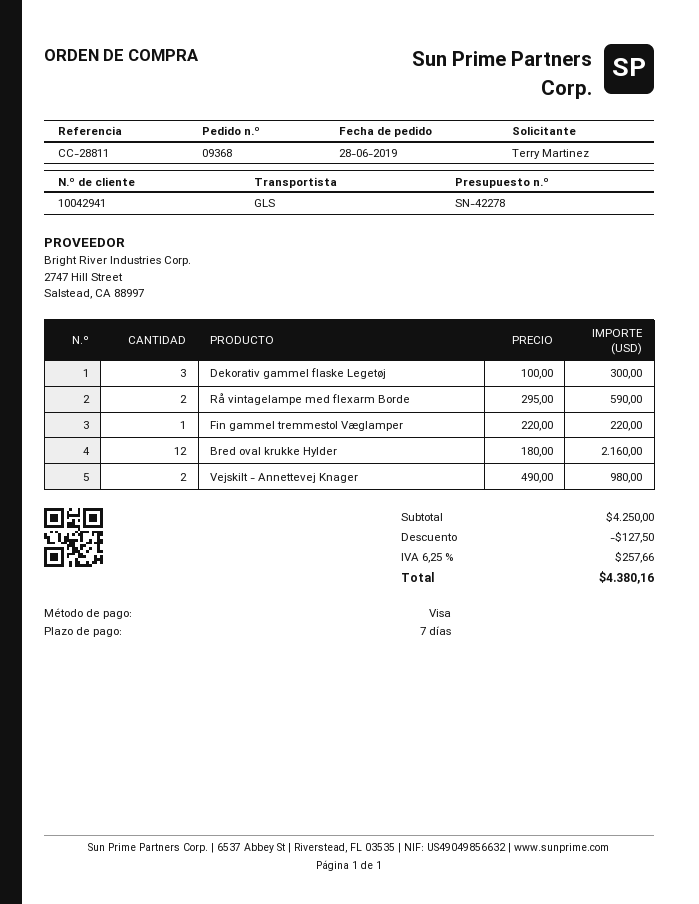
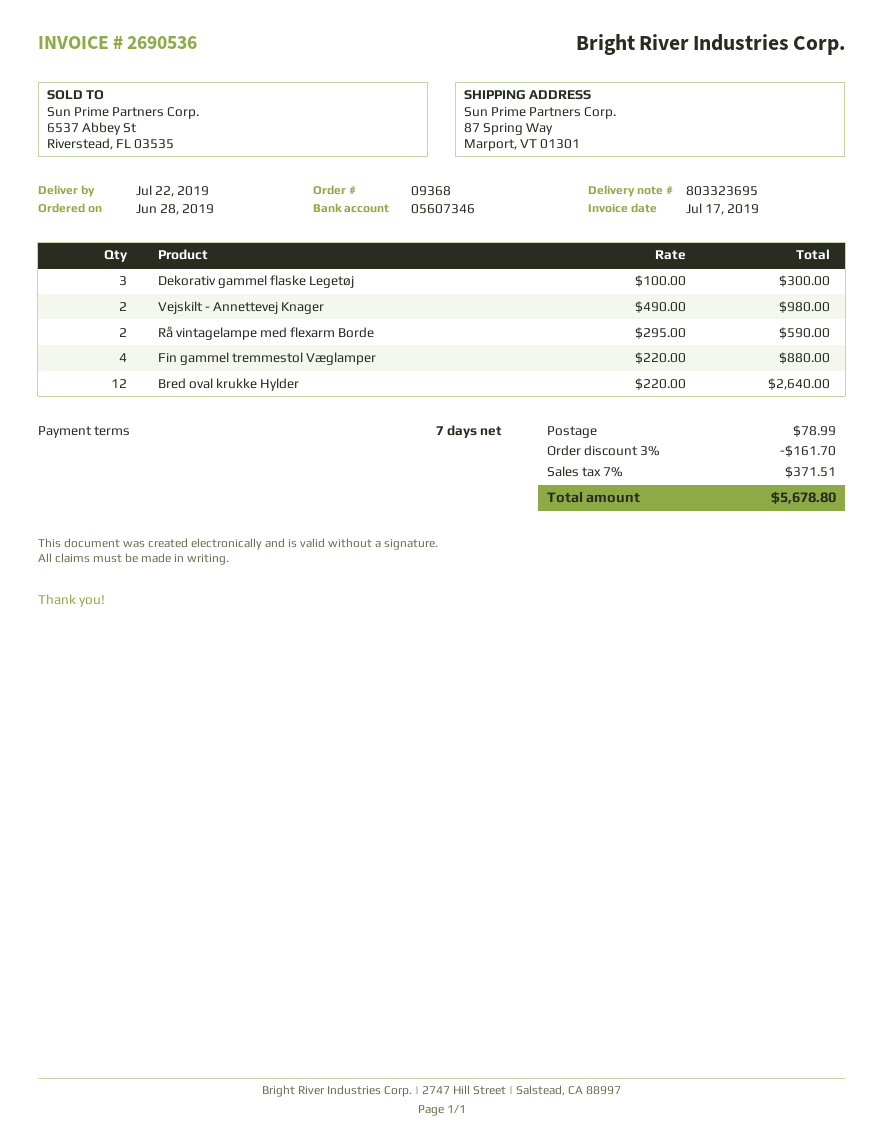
Fin gammel tremmestol Væglamper: 1 x 220.00 = 220.00 -> 4 x 220.00 = 880.00
Bred oval krukke Hylder: 12 x 180.00 = 2160.00 -> 12 x 220.00 = 2640.00
discount: 127.50 -> 161.70
shipping: none -> 78.99
tax: 6.25% = 257.66 -> 7% = 371.51
total: 4380.16 -> 5678.80

